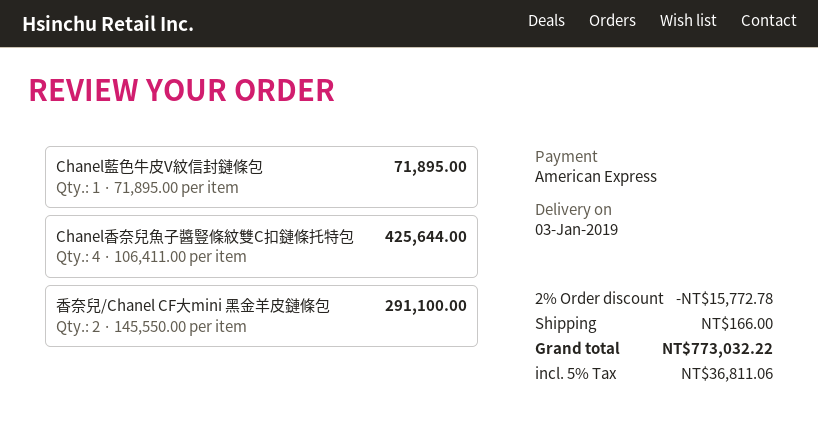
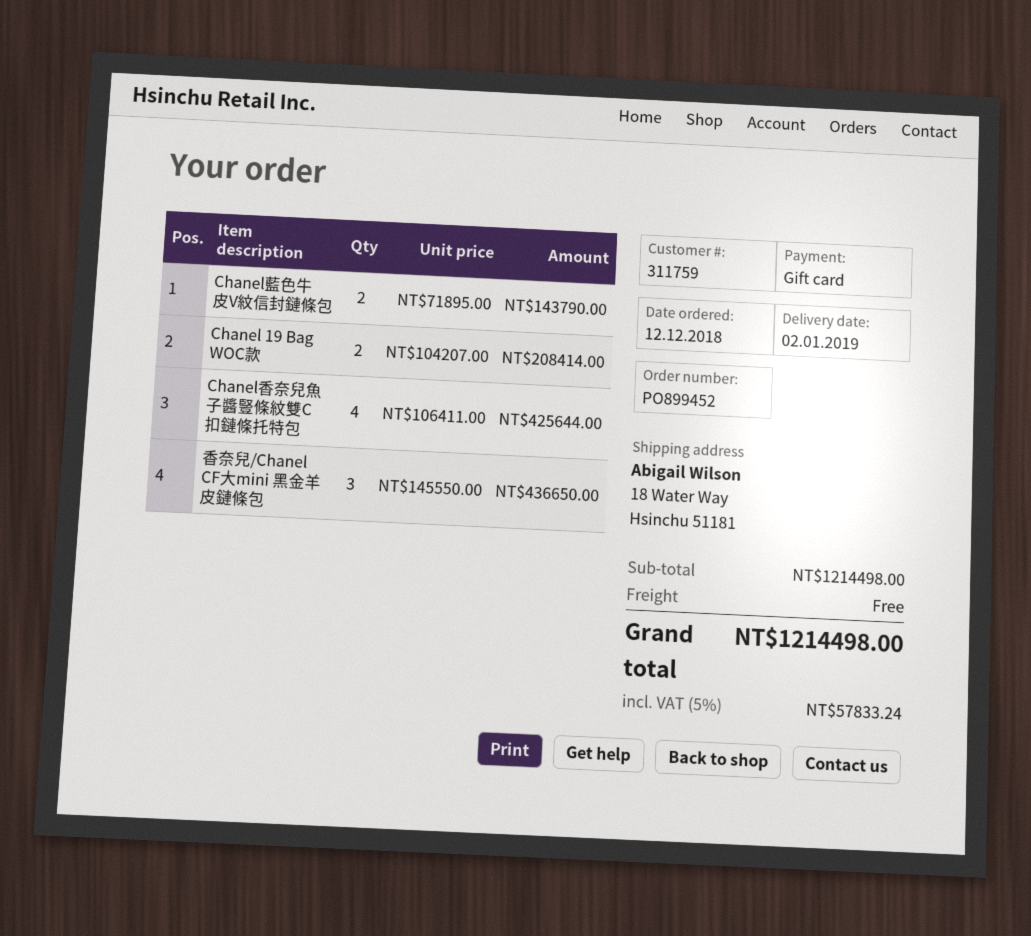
delivery date: 2019-01-03 -> 2019-01-02
payment method: American Express -> gift card
Chanel藍色牛皮V紋信封鏈條包: 1 x 71895.00 = 71895.00 -> 2 x 71895.00 = 143790.00
香奈兒/Chanel CF大mini 黑金羊皮鏈條包: 2 x 145550.00 = 291100.00 -> 3 x 145550.00 = 436650.00
Chanel 19 Bag WOC款: none -> 2 x 104207.00 = 208414.00
discount: 2% = 15772.78 -> none
shipping: 166.00 -> 0.00
tax: 5% = 36811.06 -> 5% = 57833.24
total: 773032.22 -> 1214498.00

